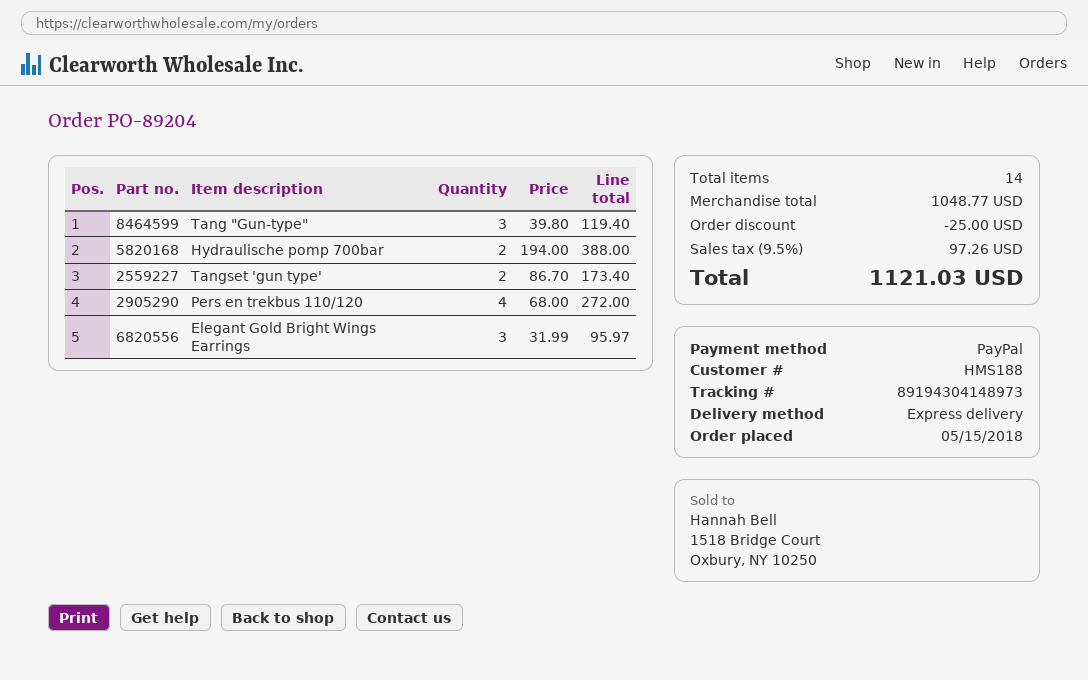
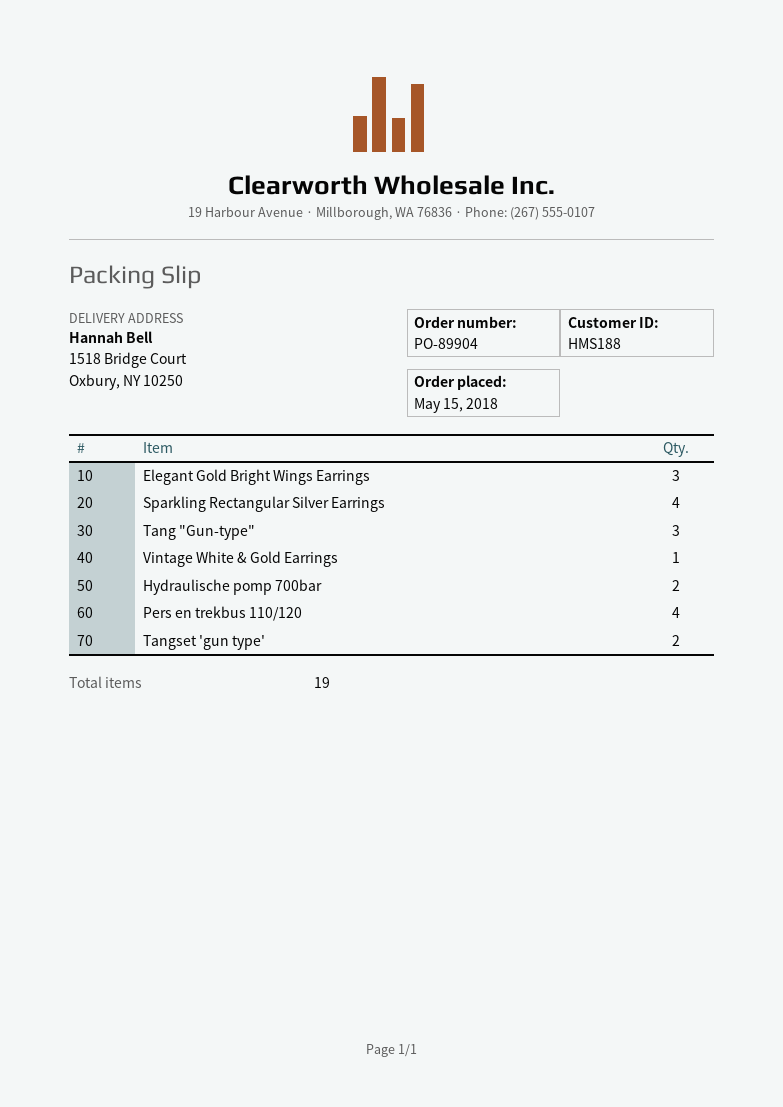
order number: PO-89204 -> PO-89904
Sparkling Rectangular Silver Earrings: none -> 4
Vintage White & Gold Earrings: none -> 1
total quantity: 14 -> 19

